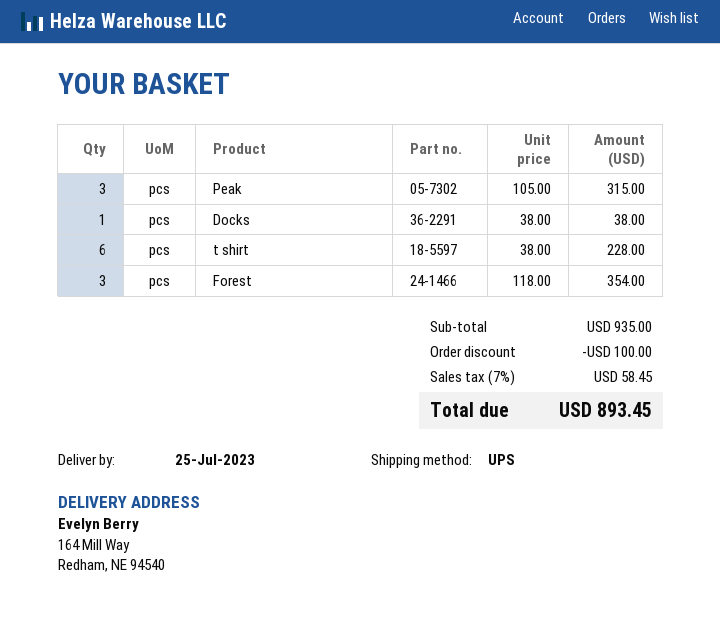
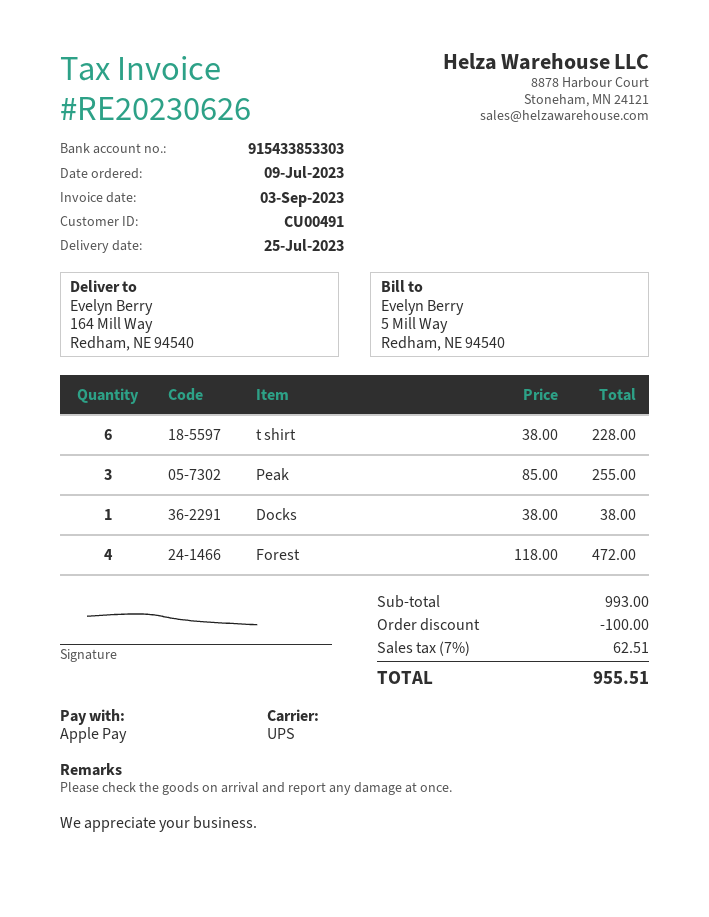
Peak: 3 x 105.00 = 315.00 -> 3 x 85.00 = 255.00
Forest: 3 x 118.00 = 354.00 -> 4 x 118.00 = 472.00
subtotal: 935.00 -> 993.00
tax: 7% = 58.45 -> 7% = 62.51
total: 893.45 -> 955.51

